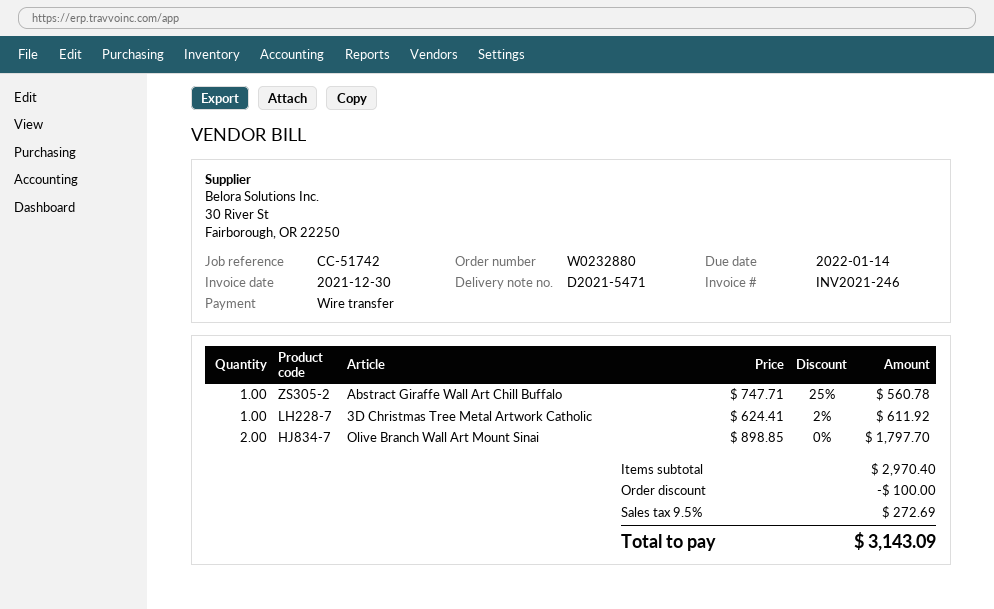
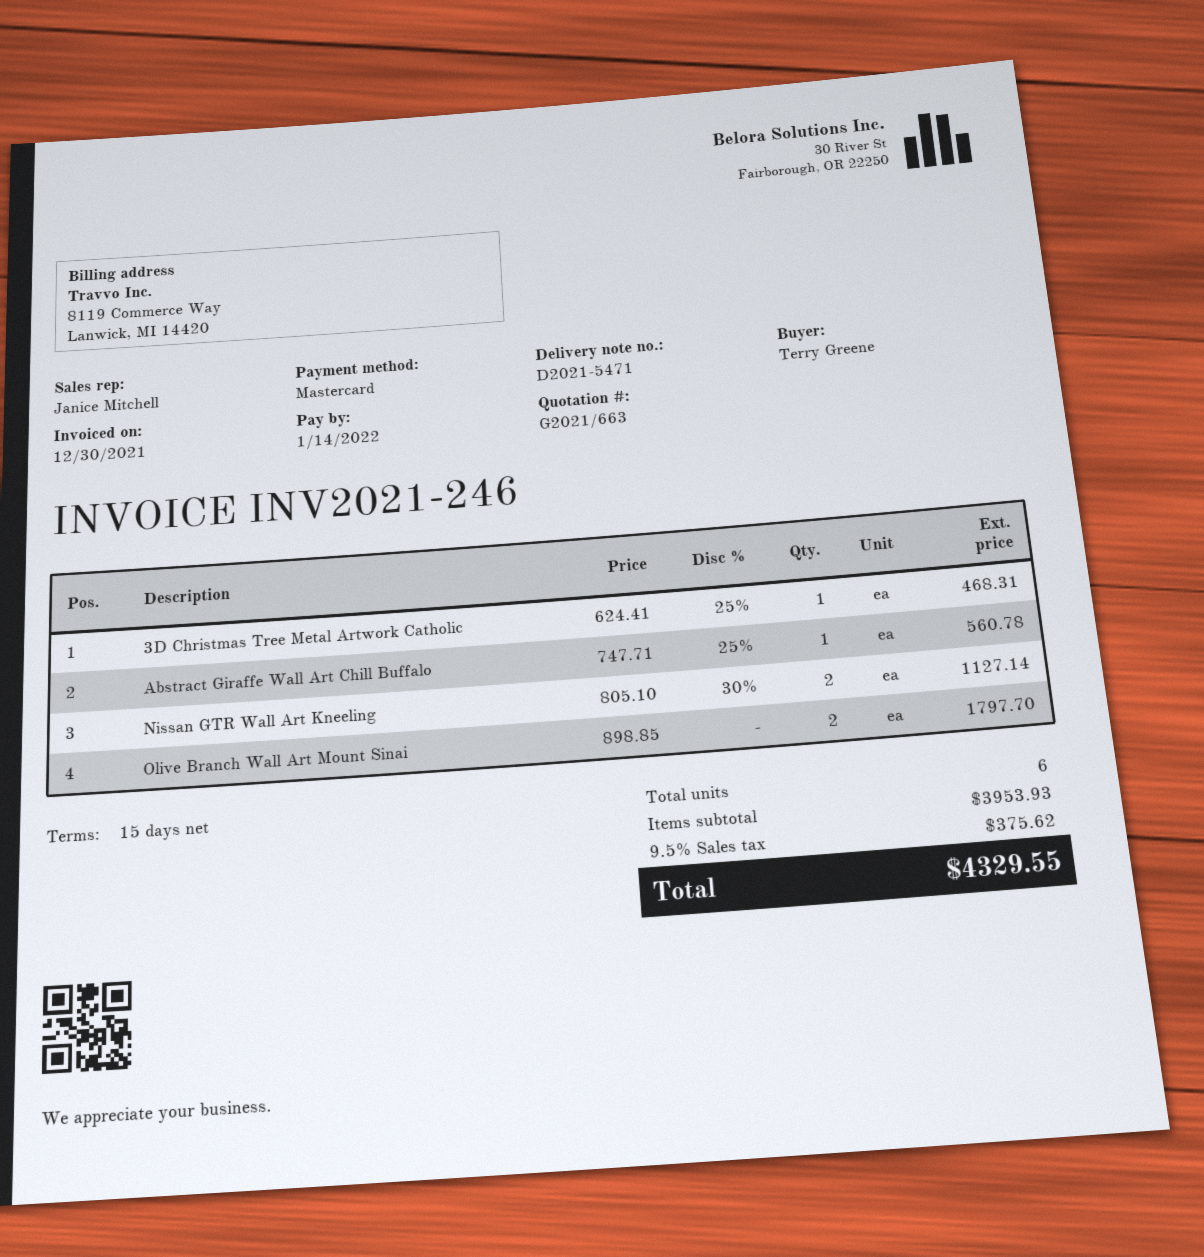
payment method: bank transfer -> Mastercard
3D Christmas Tree Metal Artwork Catholic: 1 x 624.41 - 2% = 611.92 -> 1 x 624.41 - 25% = 468.31
Nissan GTR Wall Art Kneeling: none -> 2 x 805.10 - 30% = 1127.14
subtotal: 2970.40 -> 3953.93
discount: 100.00 -> none
tax: 9.5% = 272.69 -> 9.5% = 375.62
total: 3143.09 -> 4329.55

